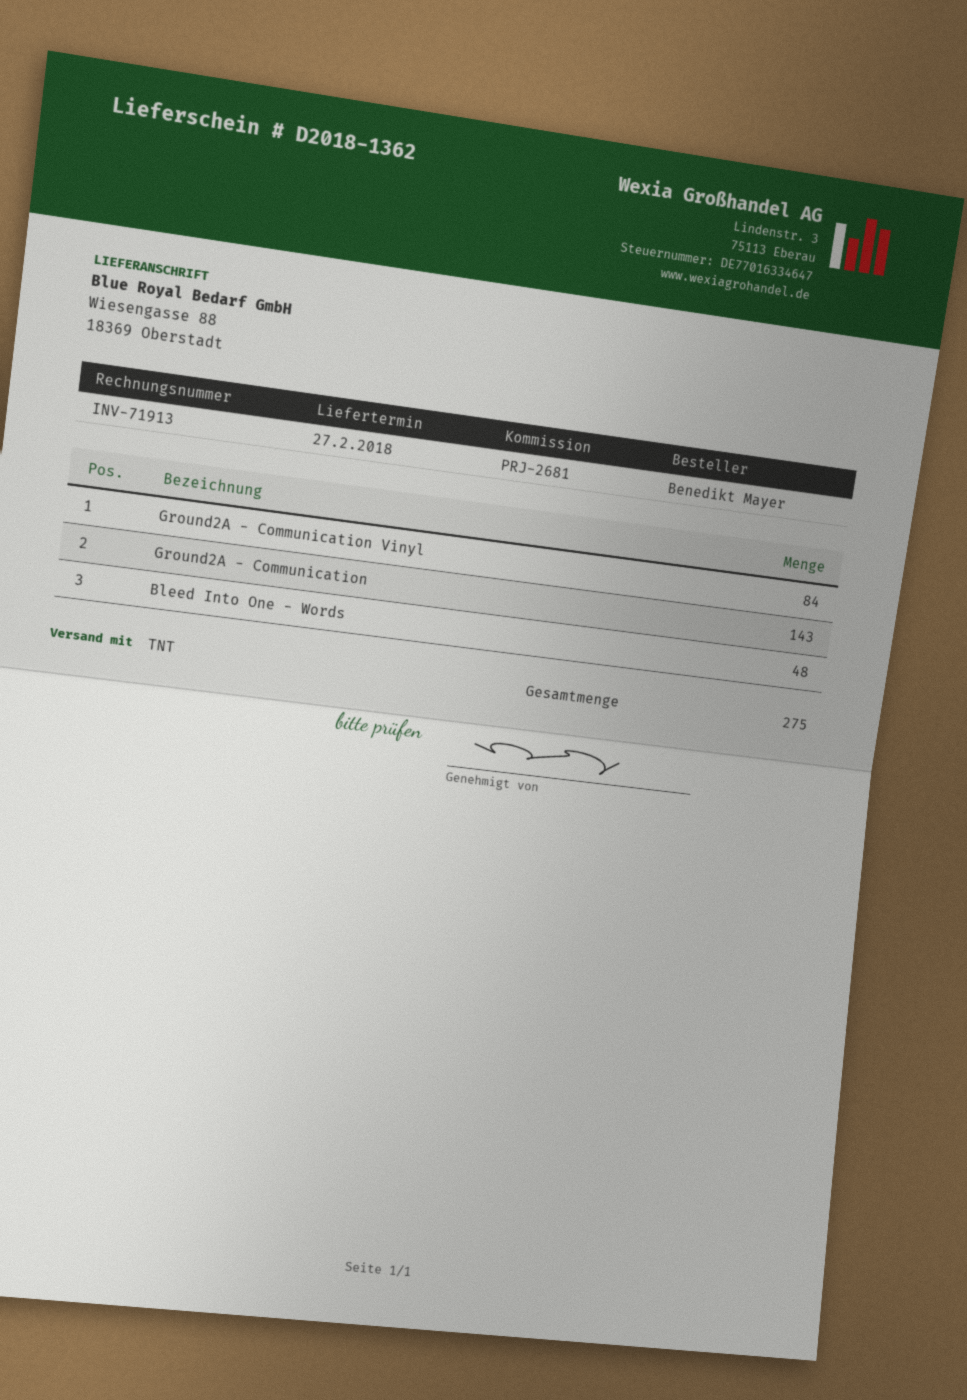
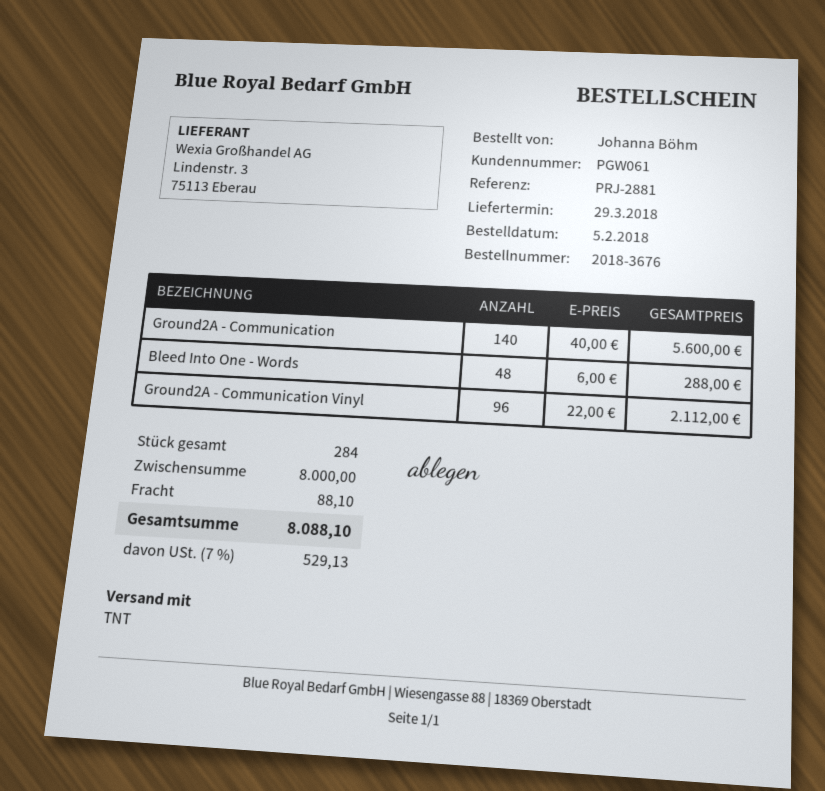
delivery date: 2018-02-27 -> 2018-03-29
reference: PRJ-2681 -> PRJ-2881
ordered by: Benedikt Mayer -> Johanna Böhm
Ground2A - Communication Vinyl: 84 -> 96
Ground2A - Communication: 143 -> 140
total quantity: 275 -> 284

